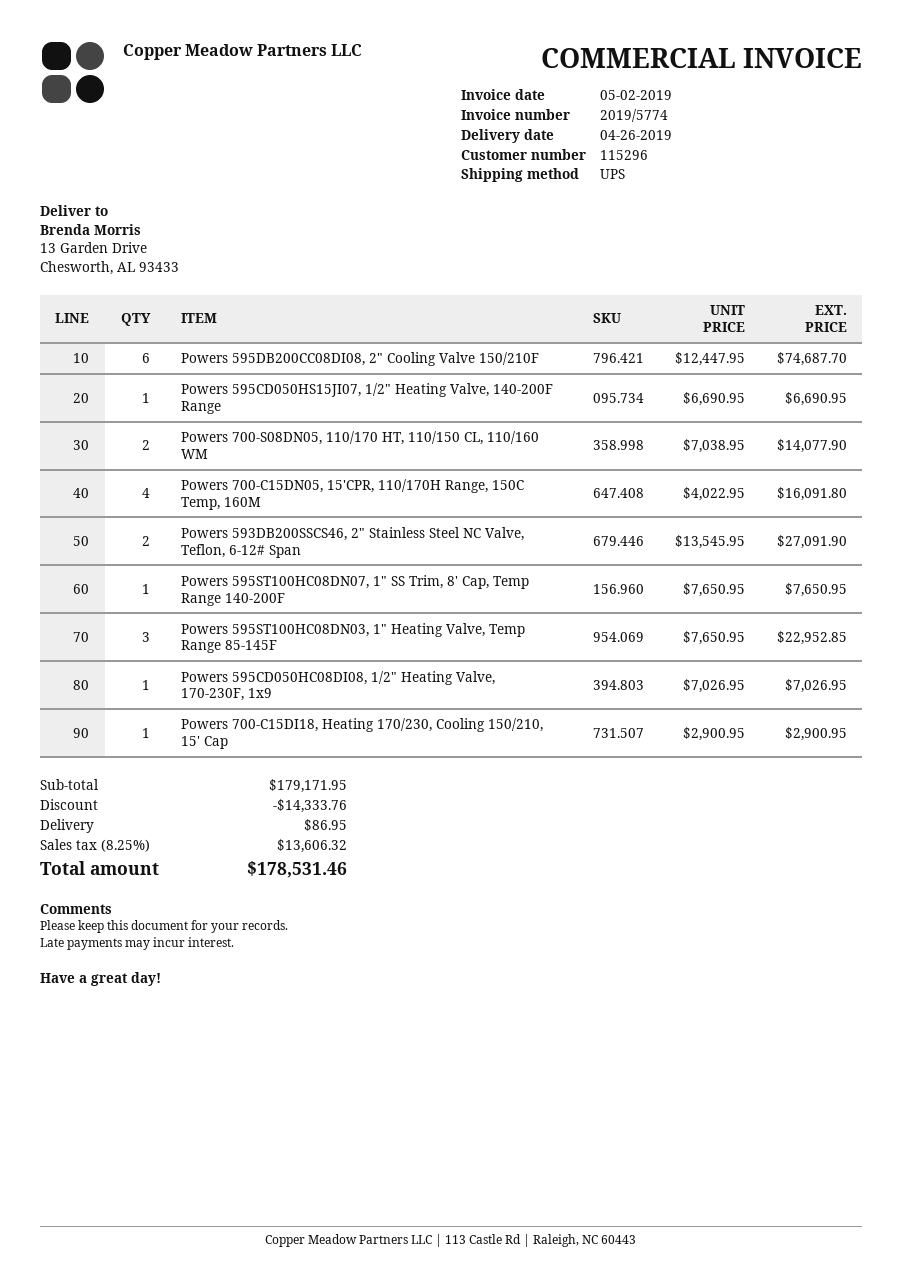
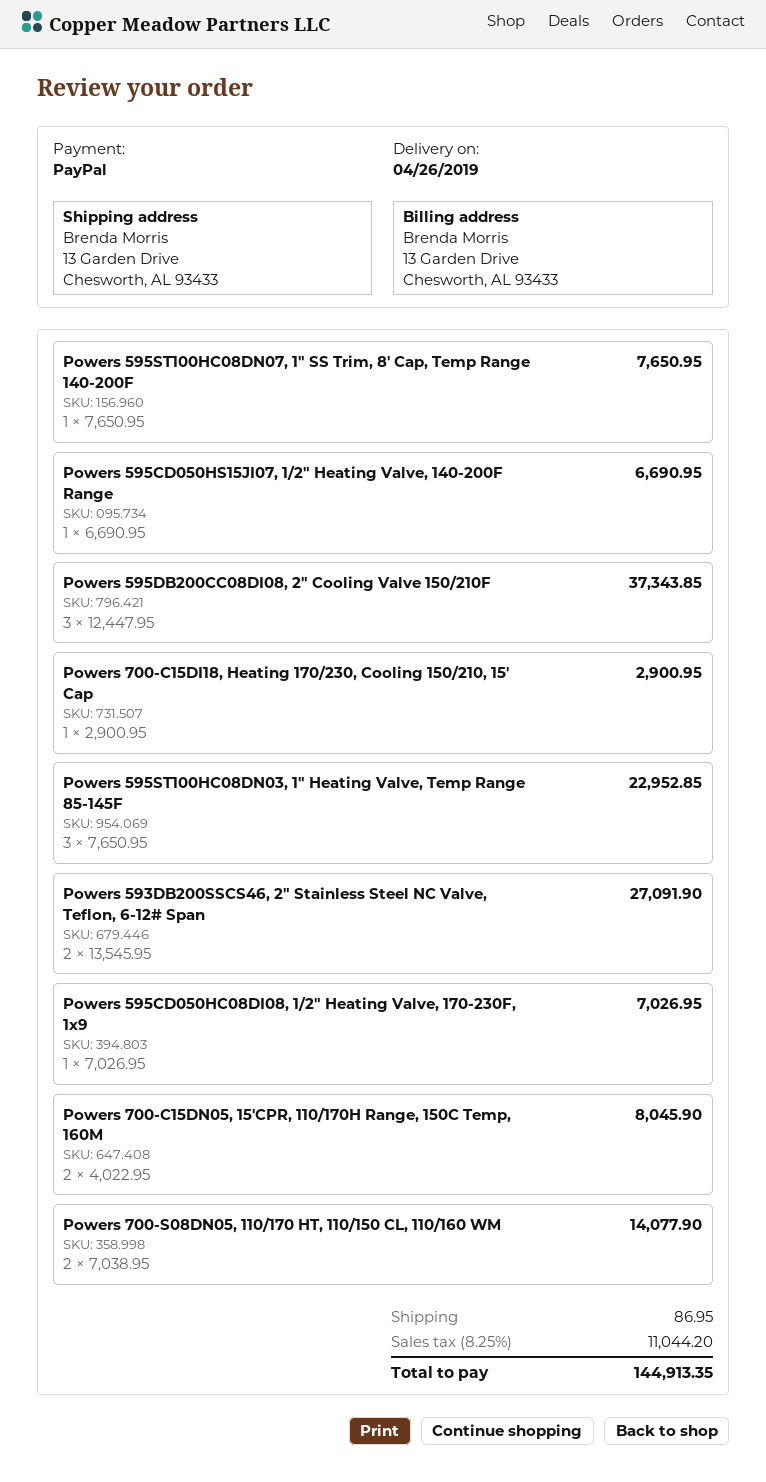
Powers 595DB200CC08DI08, 2" Cooling Valve 150/210F: 6 x 12447.95 = 74687.70 -> 3 x 12447.95 = 37343.85
Powers 700-C15DN05, 15'CPR, 110/170H Range, 150C Temp, 160M: 4 x 4022.95 = 16091.80 -> 2 x 4022.95 = 8045.90
discount: 14333.76 -> none
tax: 8.25% = 13606.32 -> 8.25% = 11044.20
total: 178531.46 -> 144913.35

